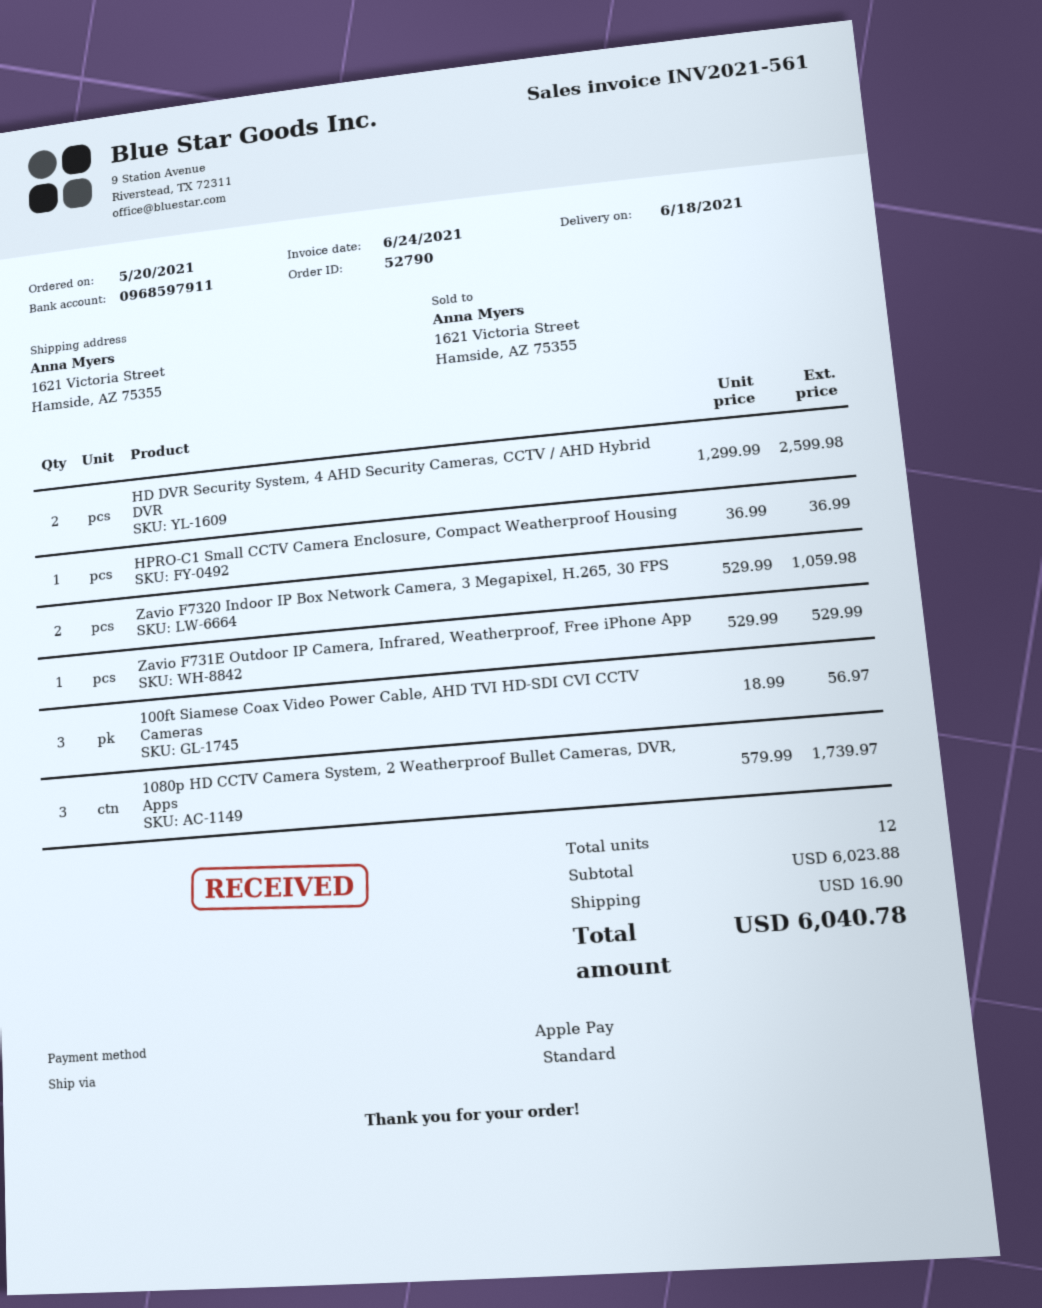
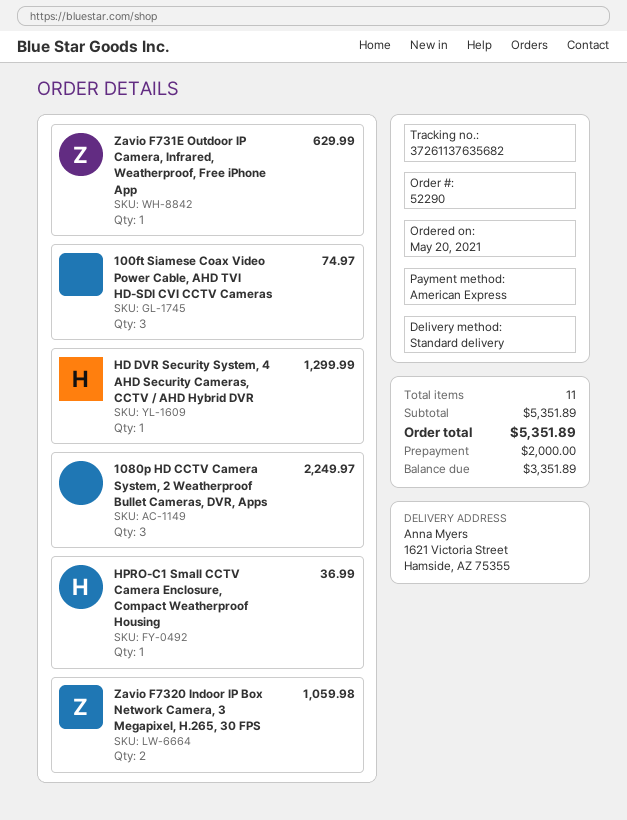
order number: 52790 -> 52290
payment method: Apple Pay -> American Express
HD DVR Security System, 4 AHD Security Cameras, CCTV / AHD Hybrid DVR: 2 for 2599.98 -> 1 for 1299.99
Zavio F731E Outdoor IP Camera, Infrared, Weatherproof, Free iPhone App: 1 for 529.99 -> 1 for 629.99
100ft Siamese Coax Video Power Cable, AHD TVI HD-SDI CVI CCTV Cameras: 3 for 56.97 -> 3 for 74.97
1080p HD CCTV Camera System, 2 Weatherproof Bullet Cameras, DVR, Apps: 3 for 1739.97 -> 3 for 2249.97
total quantity: 12 -> 11
subtotal: 6023.88 -> 5351.89
shipping: 16.90 -> none
total: 6040.78 -> 5351.89

